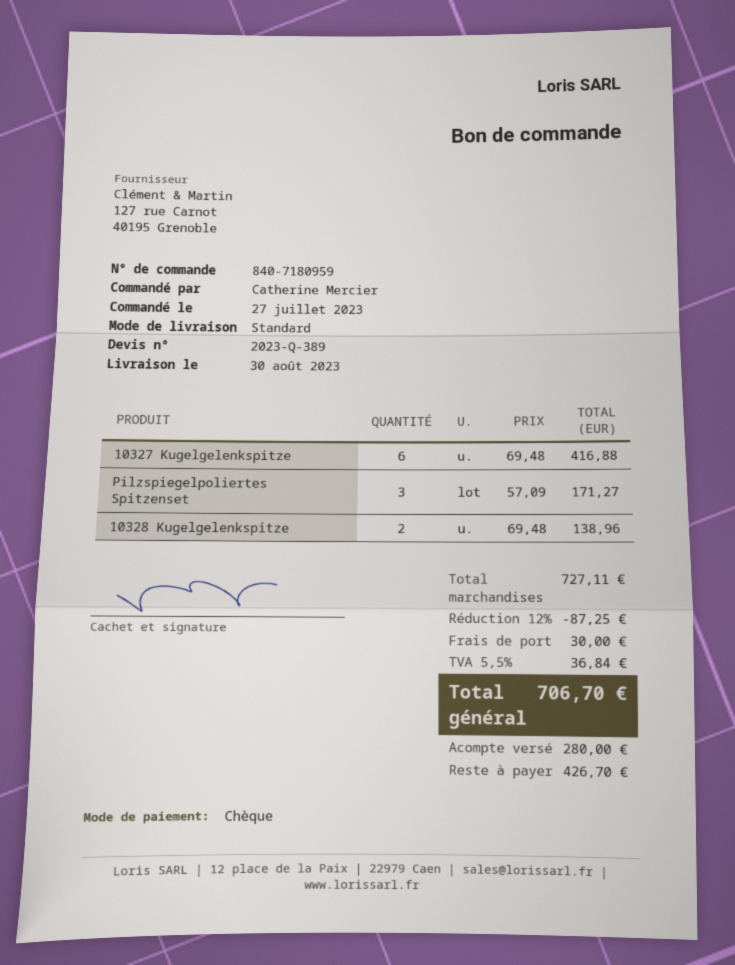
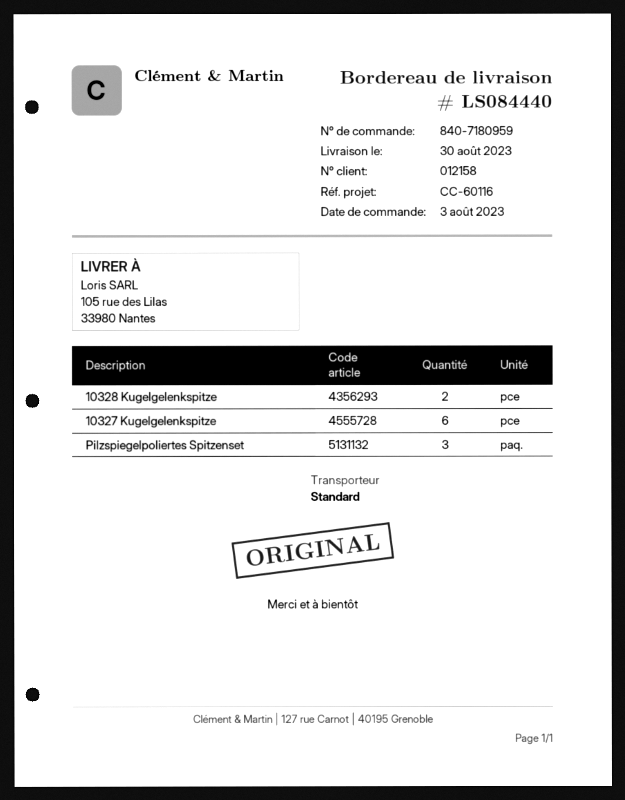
order date: 2023-07-27 -> 2023-08-03

